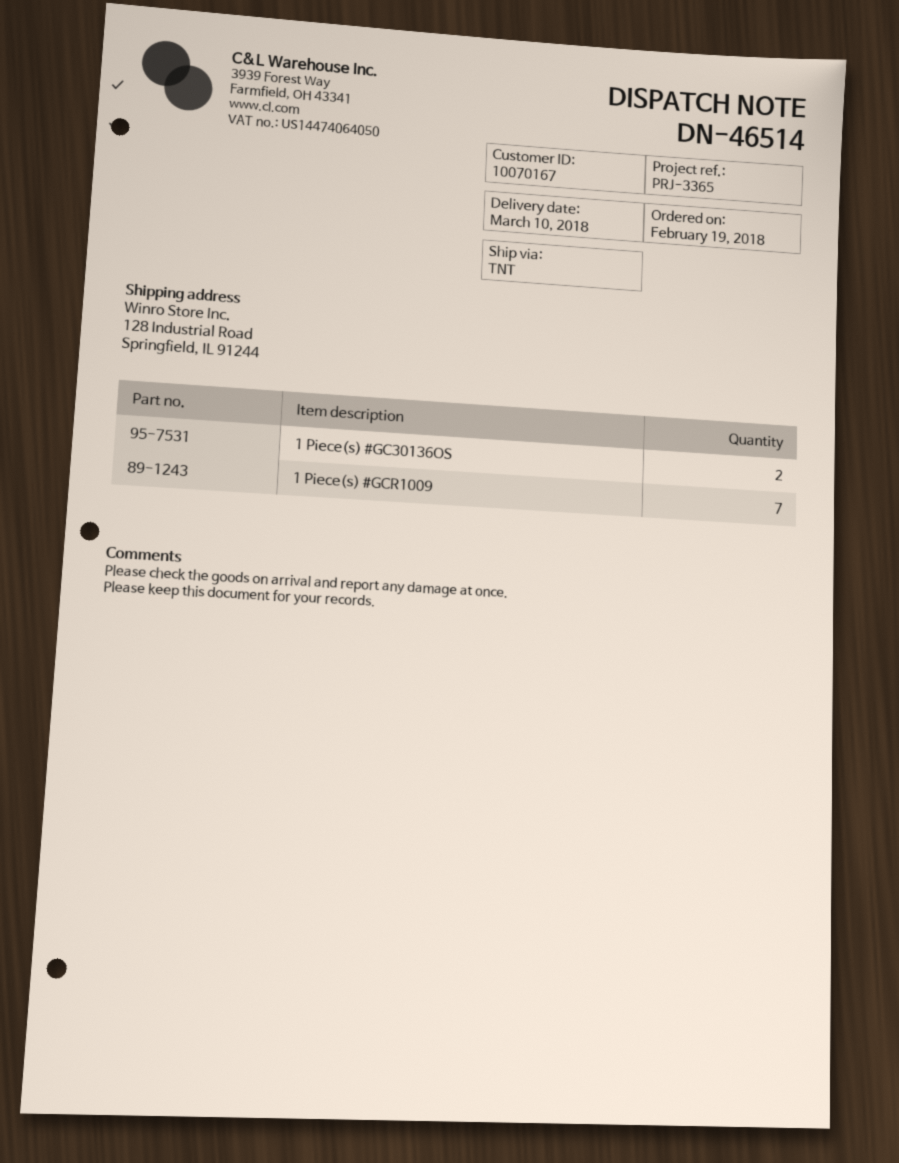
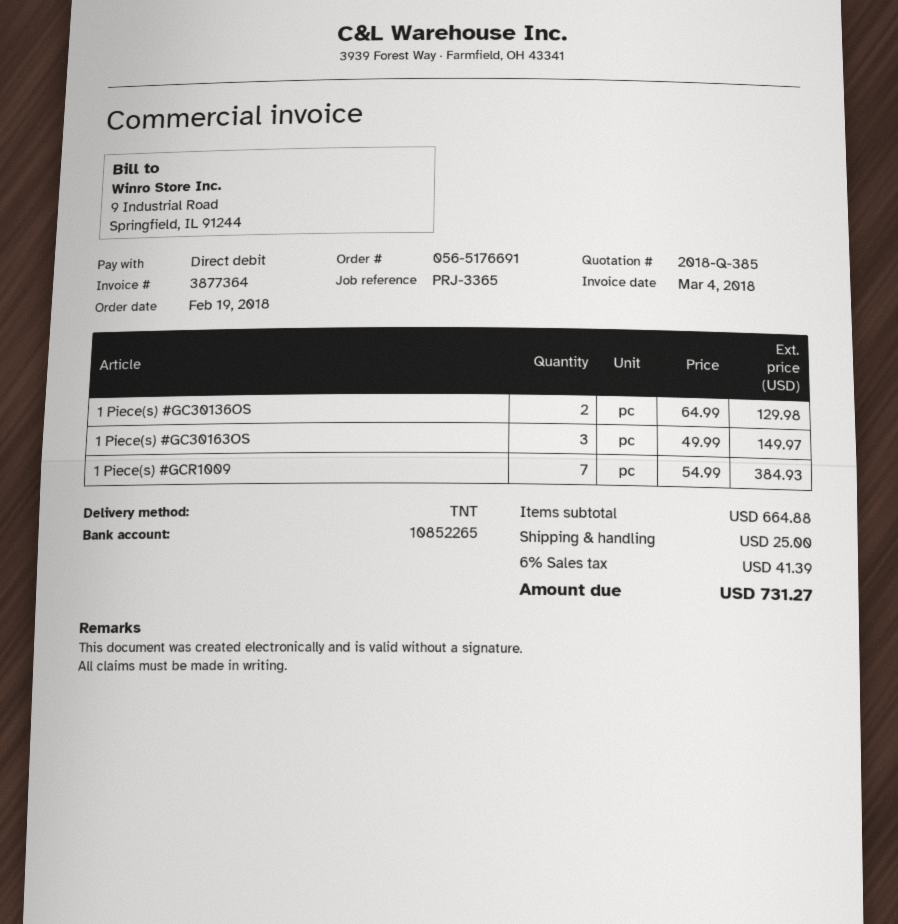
1 Piece(s) #GC30163OS: none -> 3

